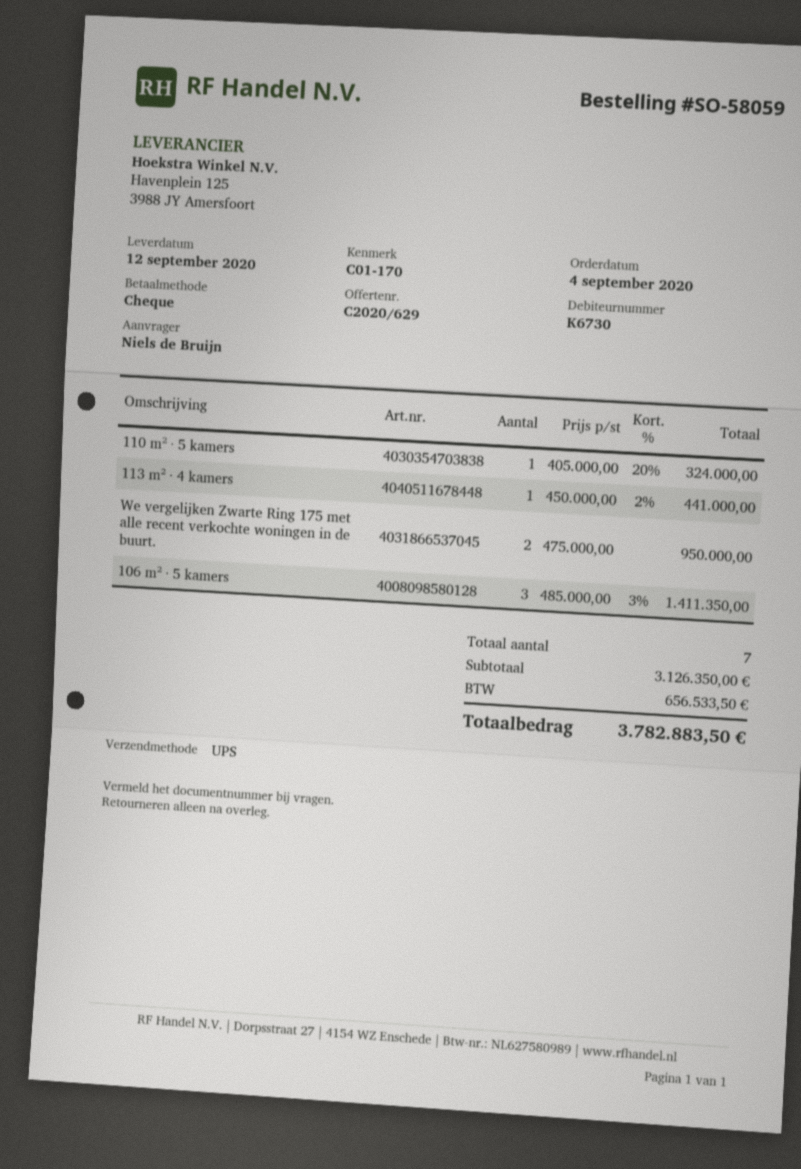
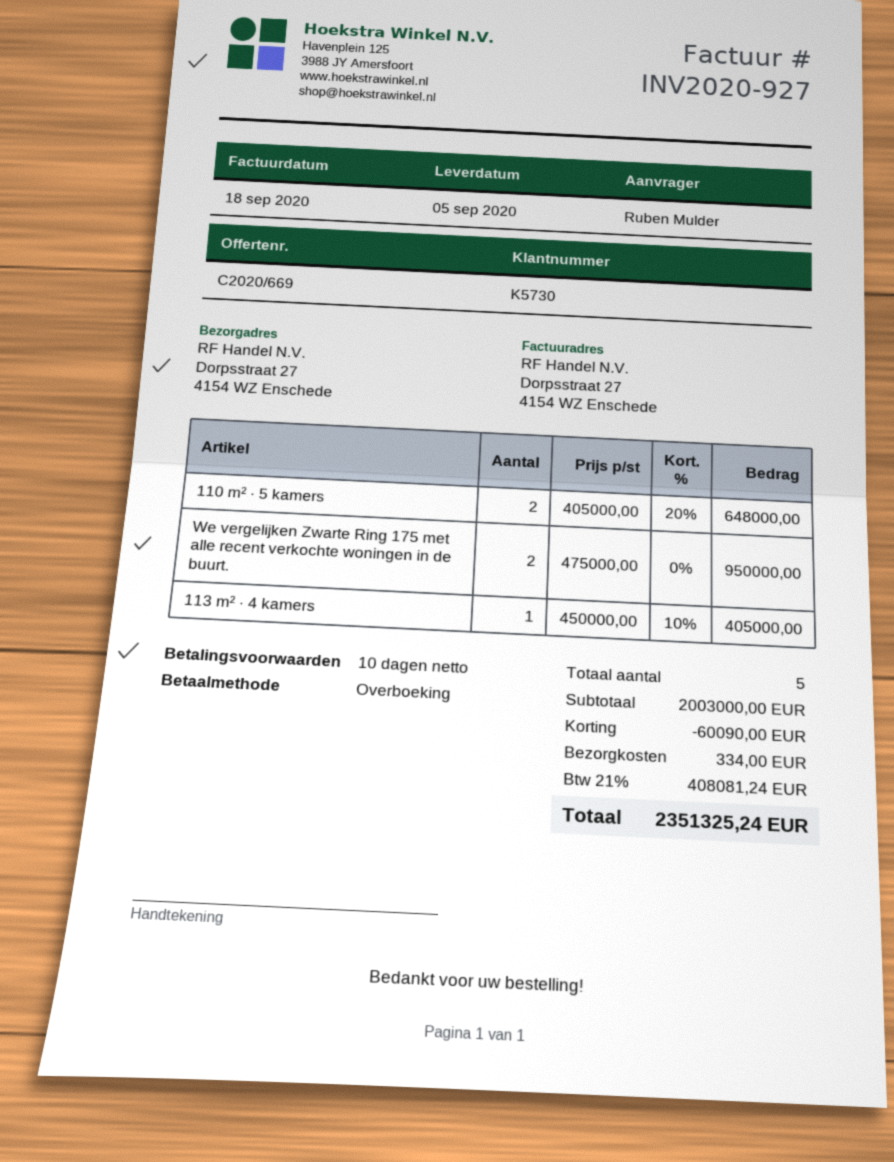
quote number: C2020/629 -> C2020/669
delivery date: 2020-09-12 -> 2020-09-05
customer number: K6730 -> K5730
ordered by: Niels de Bruijn -> Ruben Mulder
payment method: cheque -> bank transfer
110 m² · 5 kamers: 1 x 405000.00 - 20% = 324000.00 -> 2 x 405000.00 - 20% = 648000.00
113 m² · 4 kamers: 1 x 450000.00 - 2% = 441000.00 -> 1 x 450000.00 - 10% = 405000.00
106 m² · 5 kamers: 3 x 485000.00 - 3% = 1411350.00 -> none
total quantity: 7 -> 5
subtotal: 3126350.00 -> 2003000.00
discount: none -> 60090.00
shipping: none -> 334.00
tax: 656533.50 -> 408081.24
total: 3782883.50 -> 2351325.24

